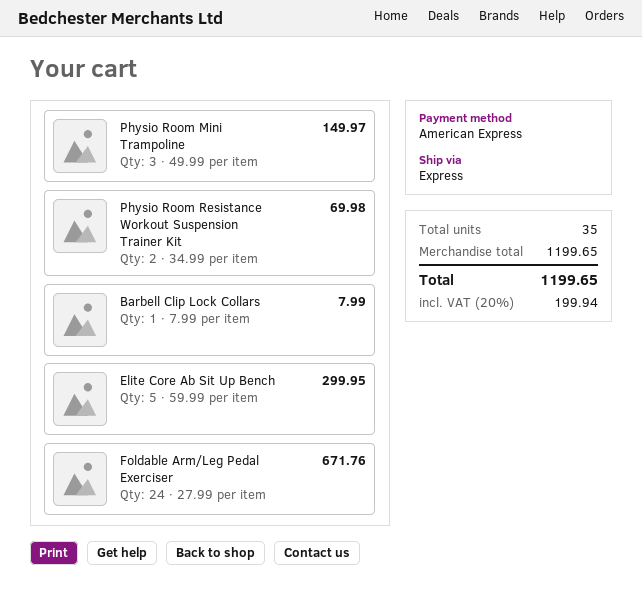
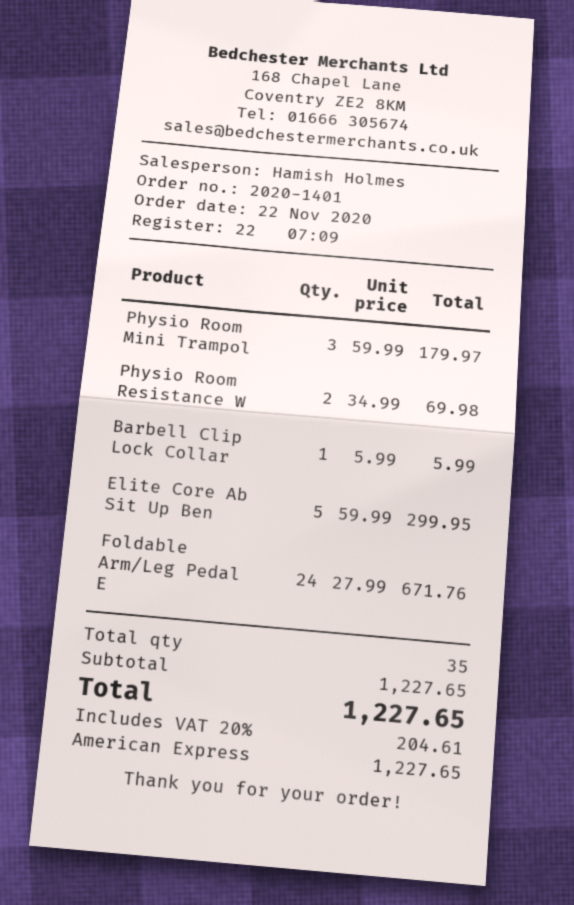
Physio Room Mini Trampoline: 3 x 49.99 = 149.97 -> 3 x 59.99 = 179.97
Barbell Clip Lock Collars: 1 x 7.99 = 7.99 -> 1 x 5.99 = 5.99
subtotal: 1199.65 -> 1227.65
tax: 20% = 199.94 -> 20% = 204.61
total: 1199.65 -> 1227.65

